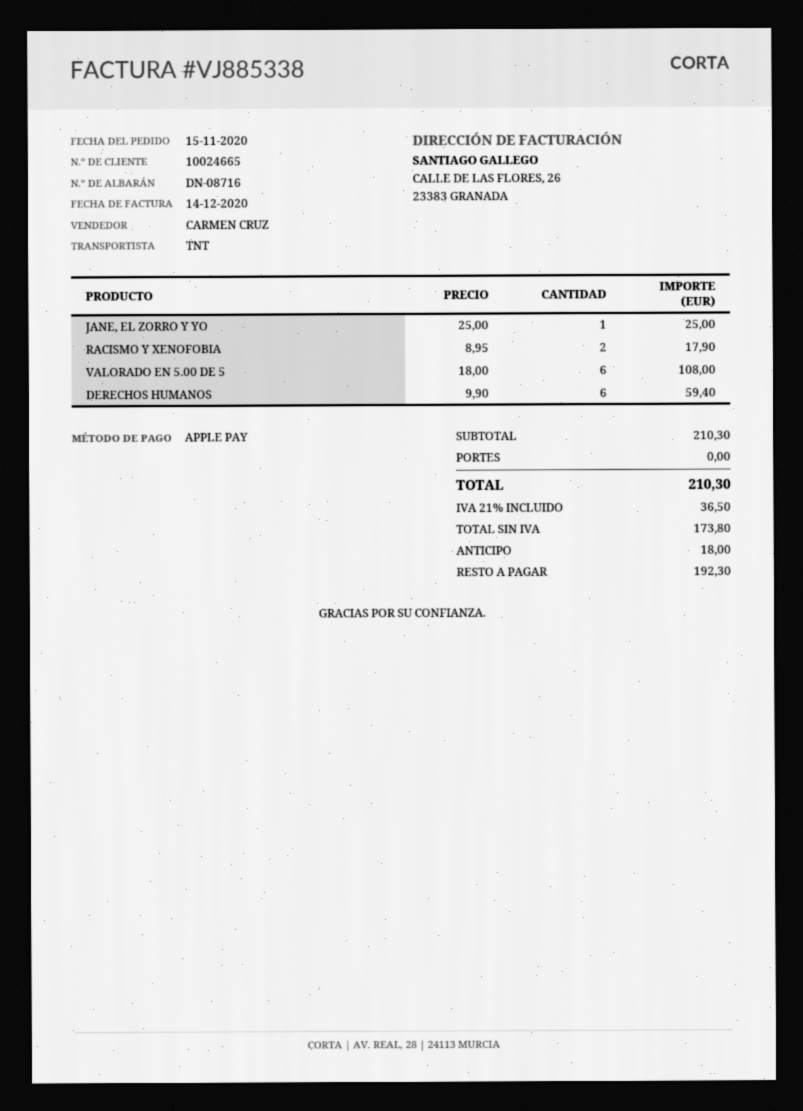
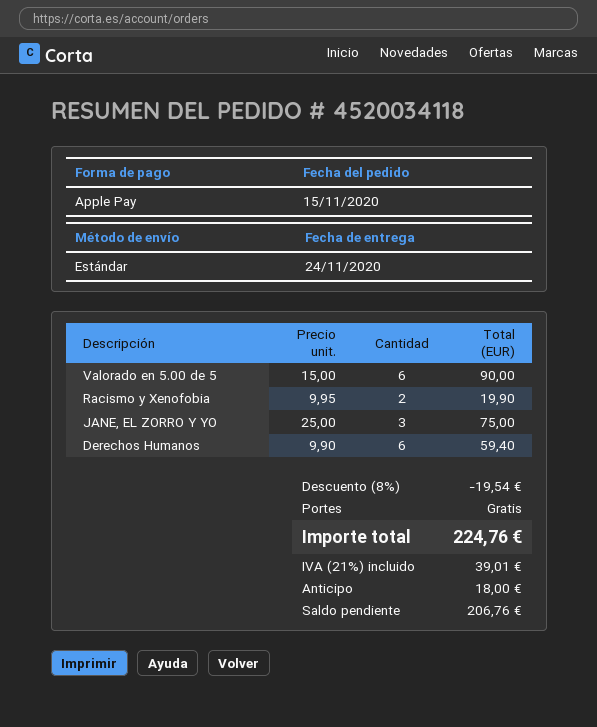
shipping method: TNT -> standard
JANE, EL ZORRO Y YO: 1 x 25.00 = 25.00 -> 3 x 25.00 = 75.00
RACISMO Y XENOFOBIA: 2 x 8.95 = 17.90 -> 2 x 9.95 = 19.90
VALORADO EN 5.00 DE 5: 6 x 18.00 = 108.00 -> 6 x 15.00 = 90.00
discount: none -> 8% = 19.54
tax: 21% = 36.50 -> 21% = 39.01
total: 210.30 -> 224.76
balance: 192.30 -> 206.76

